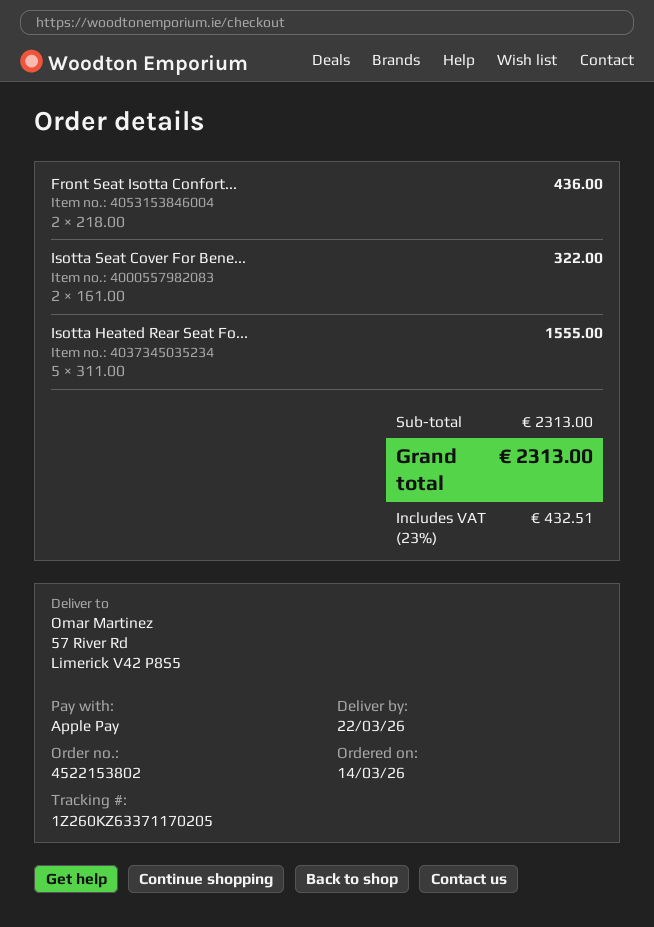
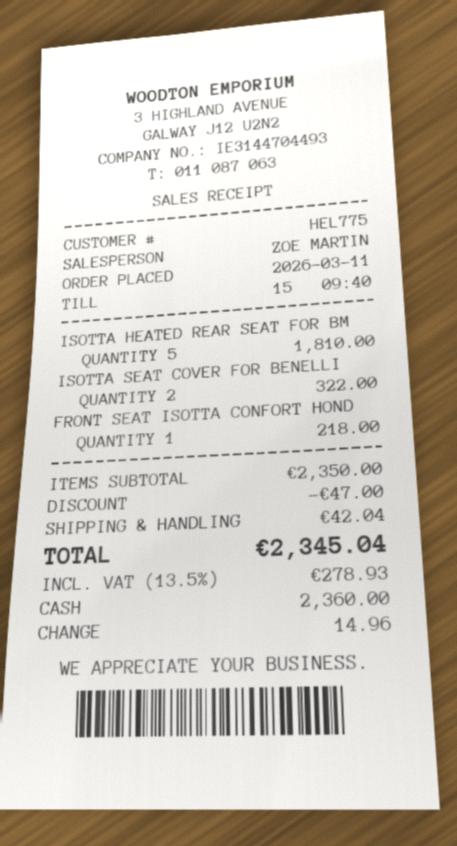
order date: 2026-03-14 -> 2026-03-11
payment method: Apple Pay -> cash
Front Seat Isotta Confort...: 2 for 436.00 -> 1 for 218.00
Isotta Heated Rear Seat Fo...: 5 for 1555.00 -> 5 for 1810.00
subtotal: 2313.00 -> 2350.00
discount: none -> 47.00
shipping: none -> 42.04
tax: 23% = 432.51 -> 13.5% = 278.93
total: 2313.00 -> 2345.04

